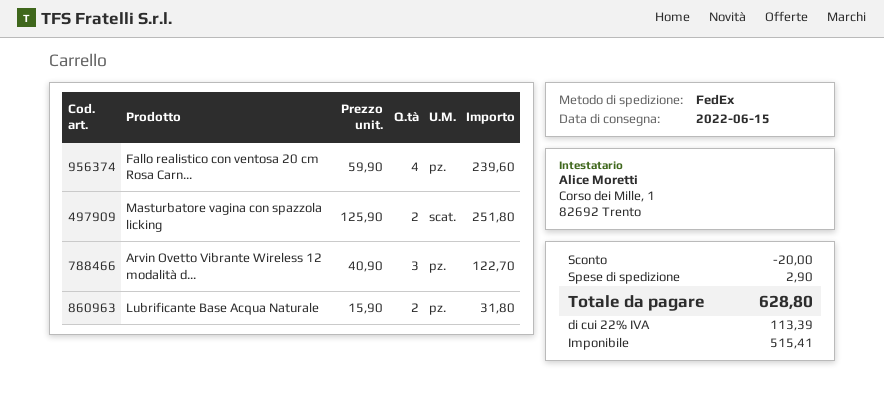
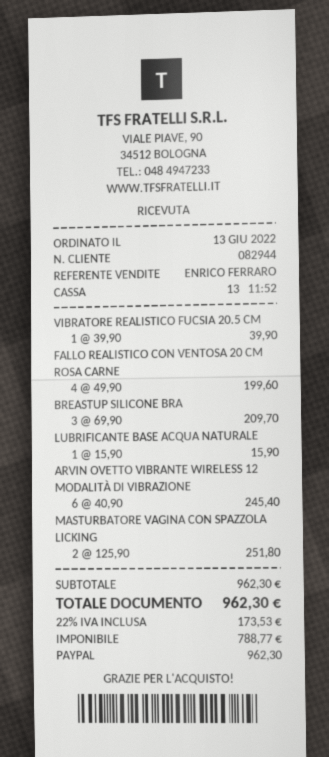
Fallo realistico con ventosa 20 cm Rosa Carn...: 4 x 59.90 = 239.60 -> 4 x 49.90 = 199.60
Arvin Ovetto Vibrante Wireless 12 modalità d...: 3 x 40.90 = 122.70 -> 6 x 40.90 = 245.40
Lubrificante Base Acqua Naturale: 2 x 15.90 = 31.80 -> 1 x 15.90 = 15.90
VIBRATORE REALISTICO FUCSIA 20.5 CM: none -> 1 x 39.90 = 39.90
BREASTUP SILICONE BRA: none -> 3 x 69.90 = 209.70
discount: 20.00 -> none
shipping: 2.90 -> none
net: 515.41 -> 788.77
tax: 22% = 113.39 -> 22% = 173.53
total: 628.80 -> 962.30

